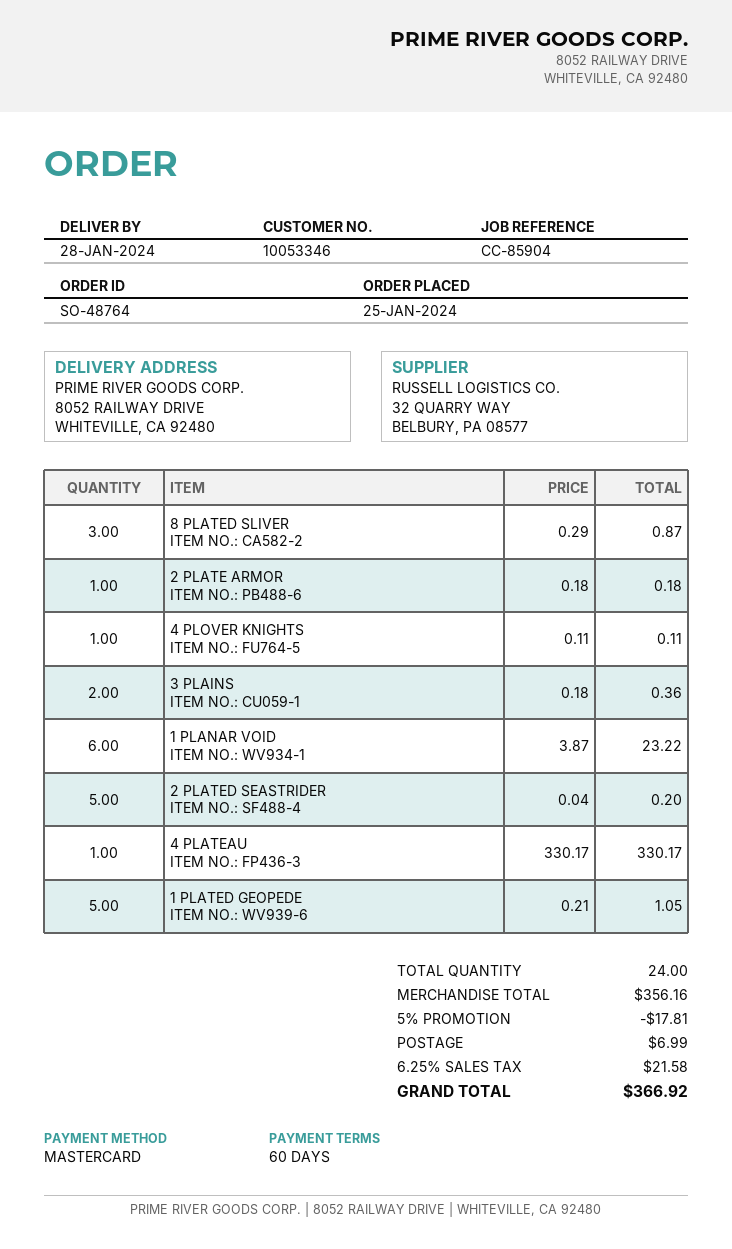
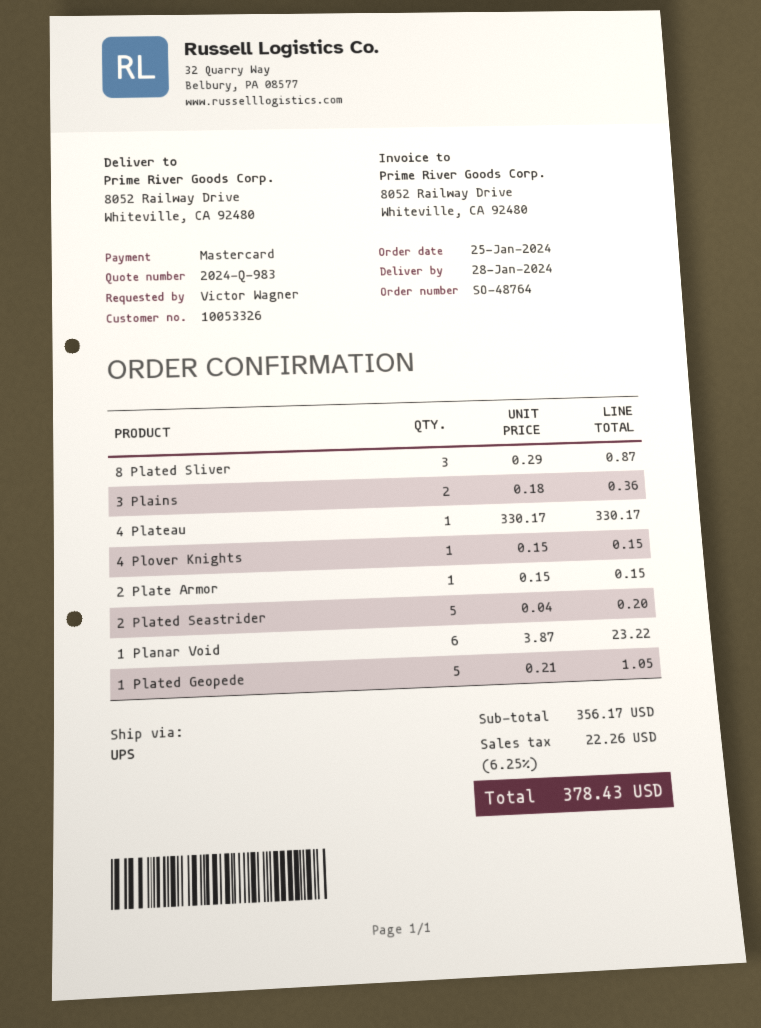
customer number: 10053346 -> 10053326
2 PLATE ARMOR: 1 x 0.18 = 0.18 -> 1 x 0.15 = 0.15
4 PLOVER KNIGHTS: 1 x 0.11 = 0.11 -> 1 x 0.15 = 0.15
subtotal: 356.16 -> 356.17
discount: 5% = 17.81 -> none
shipping: 6.99 -> none
tax: 6.25% = 21.58 -> 6.25% = 22.26
total: 366.92 -> 378.43

